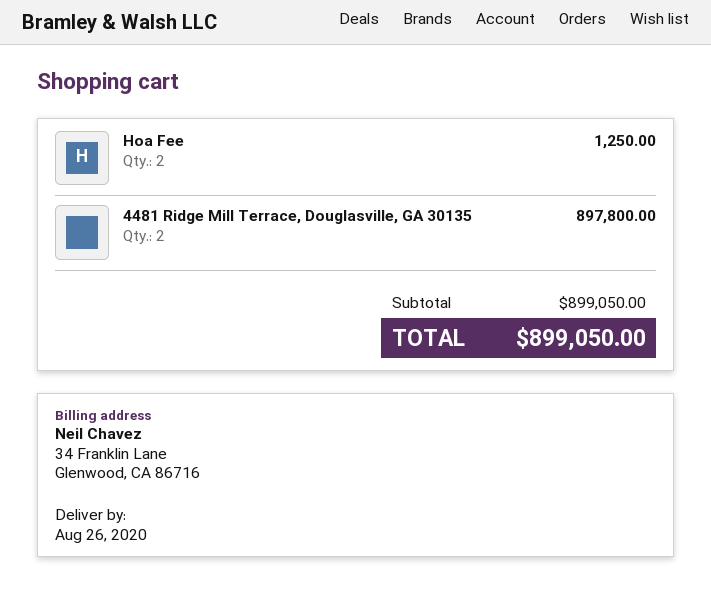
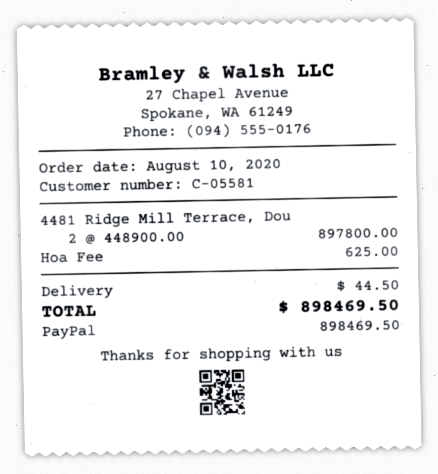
Hoa Fee: 2 for 1250.00 -> 1 for 625.00
shipping: none -> 44.50
total: 899050.00 -> 898469.50

